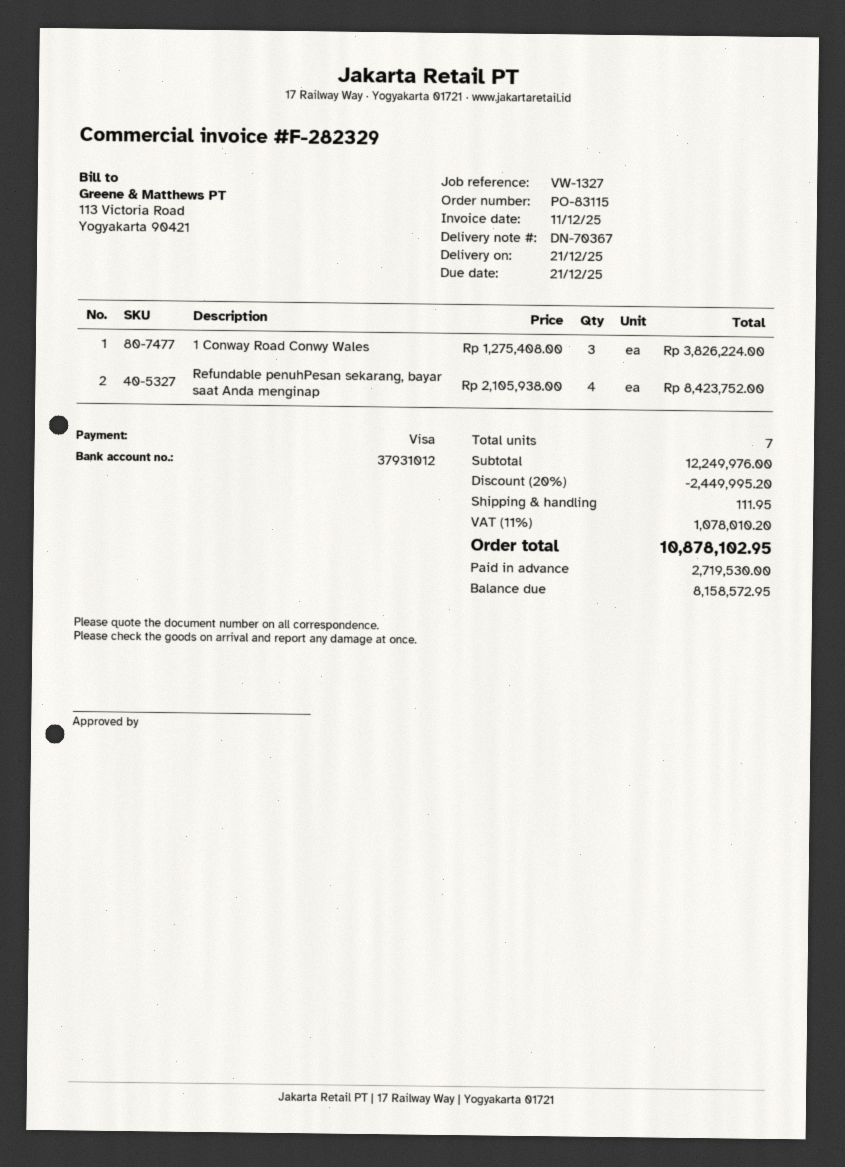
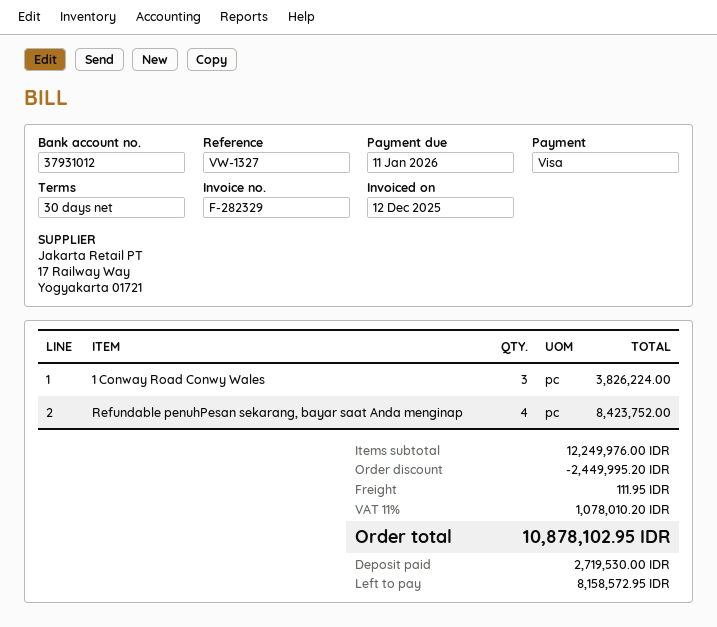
invoice date: 2025-12-11 -> 2025-12-12
due date: 2025-12-21 -> 2026-01-11

